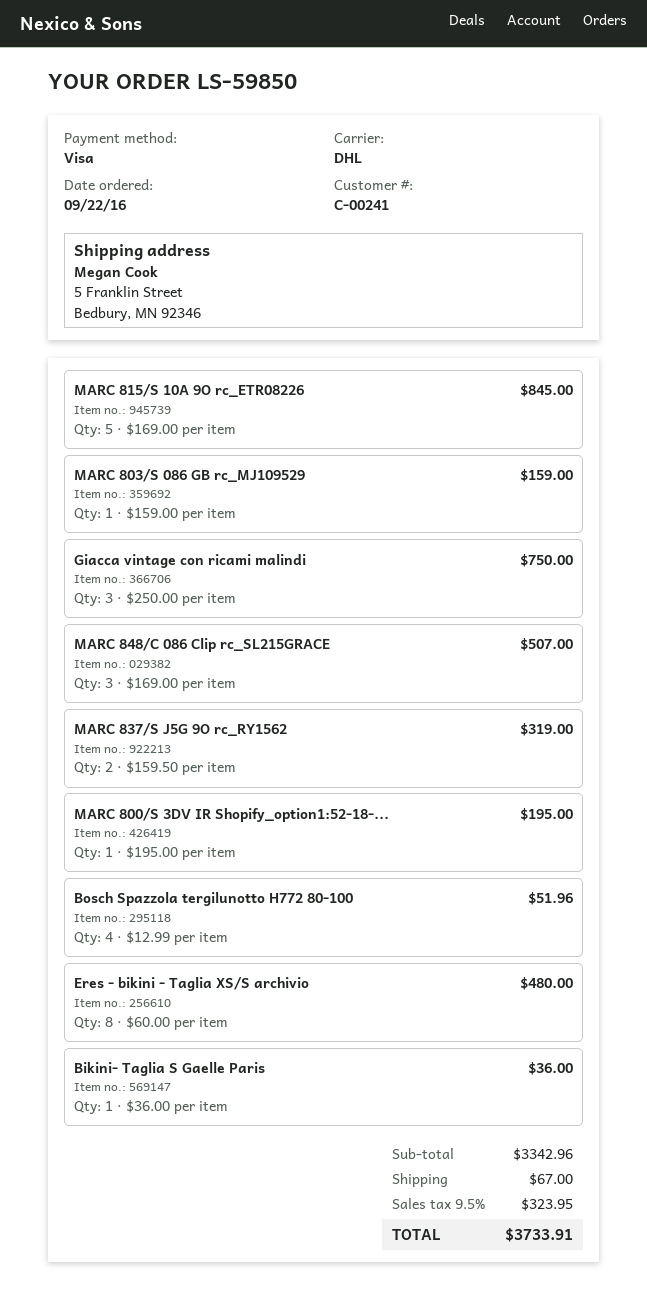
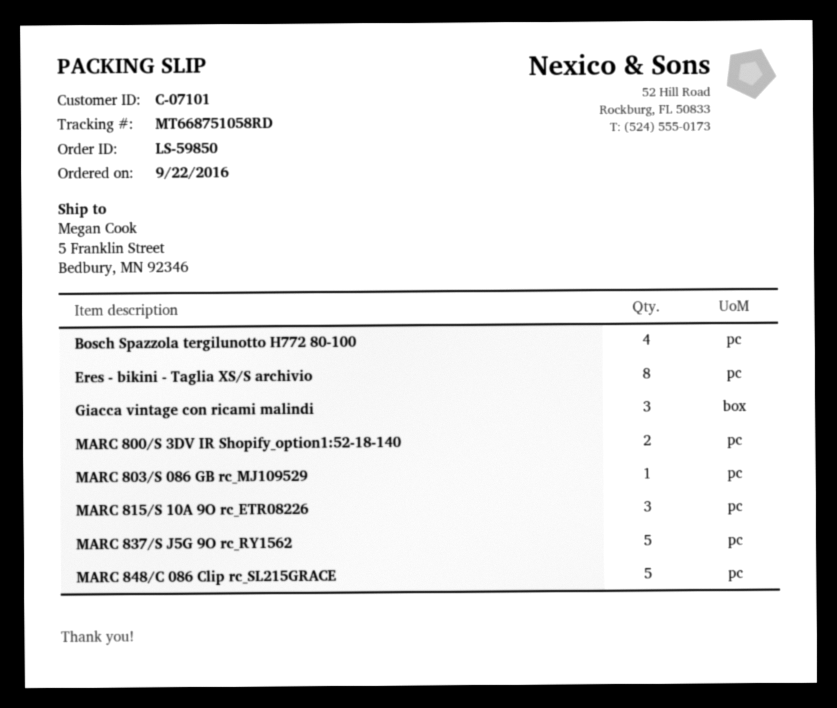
customer number: C-00241 -> C-07101
MARC 815/S 10A 9O rc_ETR08226: 5 -> 3
MARC 848/C 086 Clip rc_SL215GRACE: 3 -> 5
MARC 837/S J5G 9O rc_RY1562: 2 -> 5
MARC 800/S 3DV IR Shopify_option1:52-18-...: 1 -> 2
Bikini- Taglia S Gaelle Paris: 1 -> none

